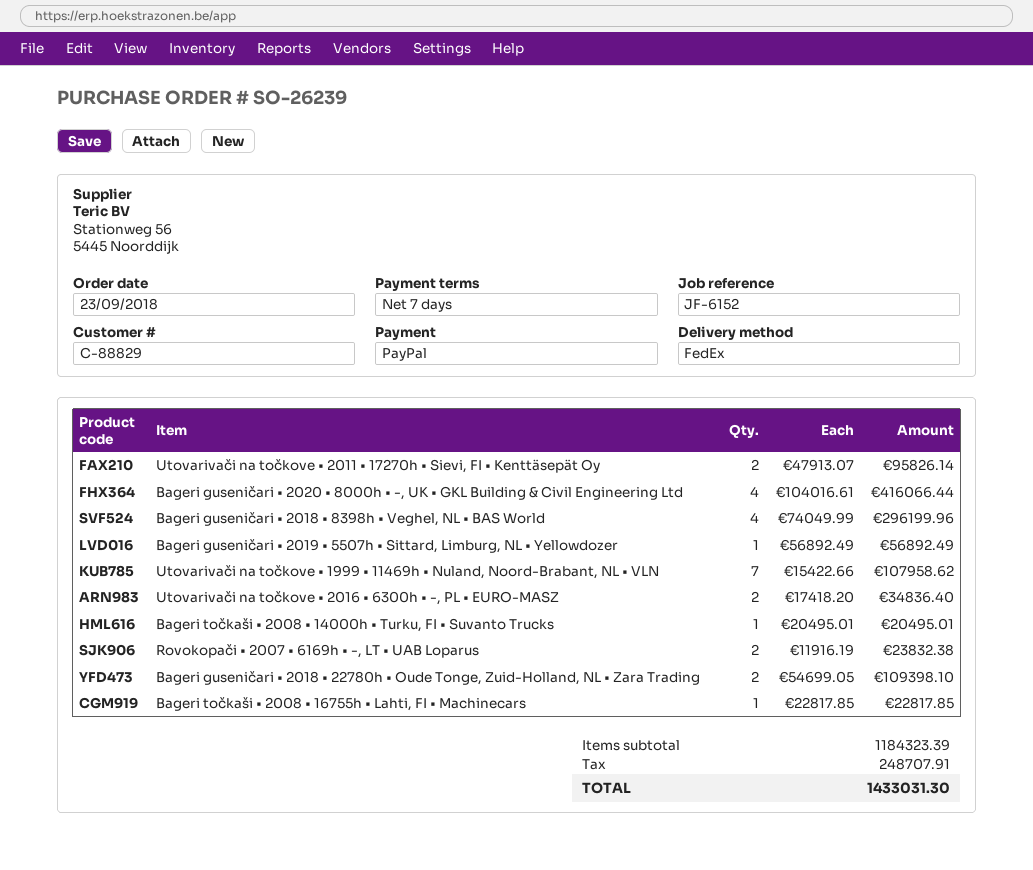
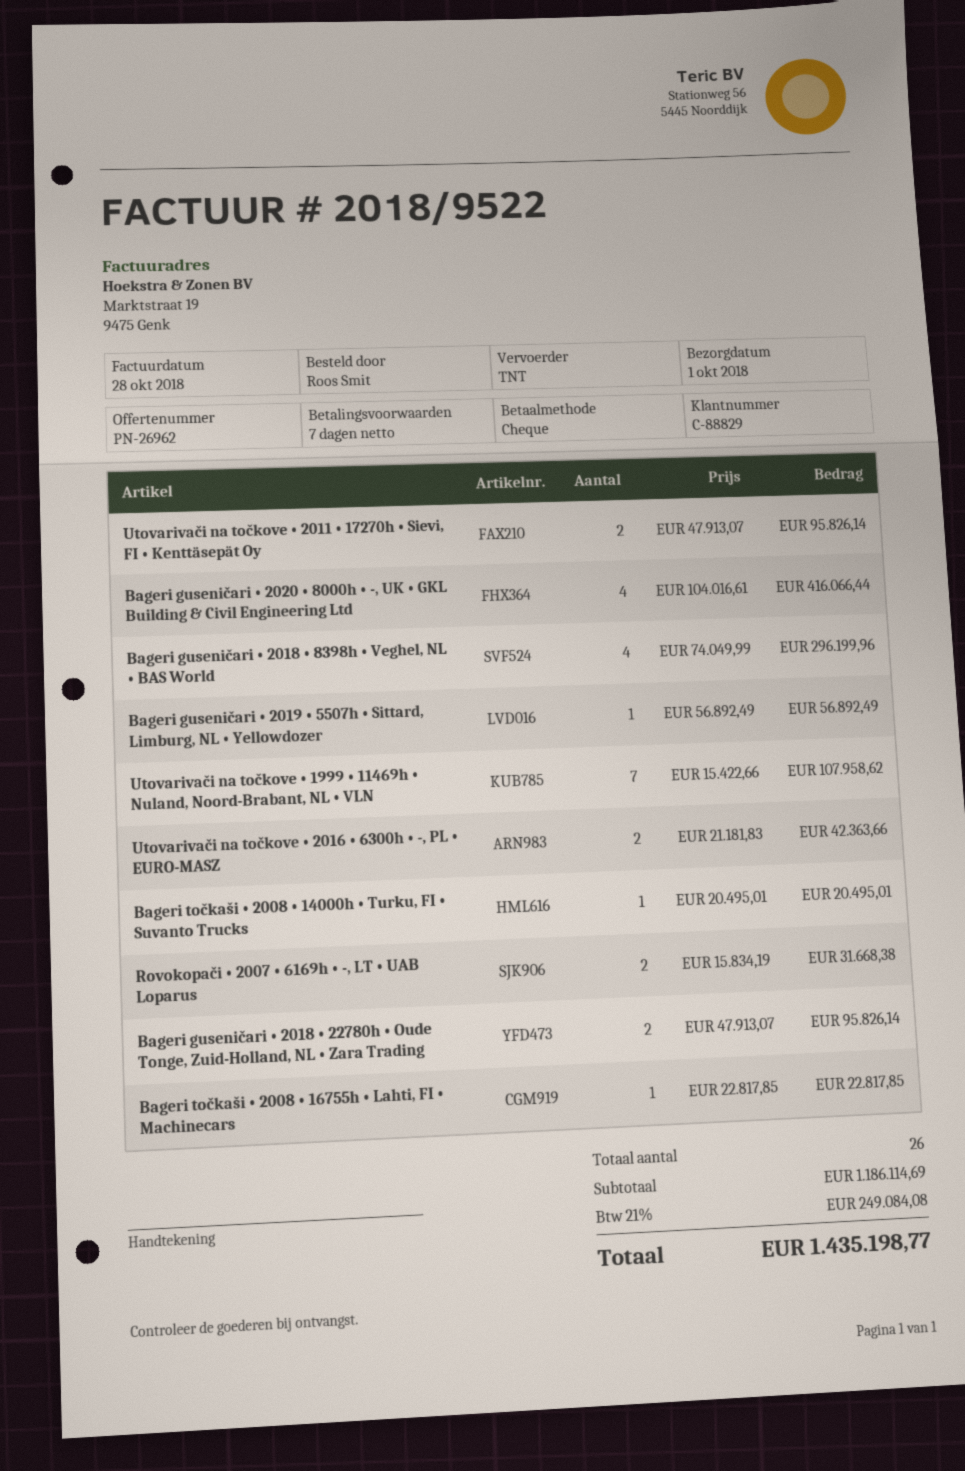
payment method: PayPal -> cheque
shipping method: FedEx -> TNT
Utovarivači na točkove • 2016 • 6300h • -, PL • EURO-MASZ: 2 x 17418.20 = 34836.40 -> 2 x 21181.83 = 42363.66
Rovokopači • 2007 • 6169h • -, LT • UAB Loparus: 2 x 11916.19 = 23832.38 -> 2 x 15834.19 = 31668.38
Bageri guseničari • 2018 • 22780h • Oude Tonge, Zuid-Holland, NL • Zara Trading: 2 x 54699.05 = 109398.10 -> 2 x 47913.07 = 95826.14
subtotal: 1184323.39 -> 1186114.69
tax: 248707.91 -> 249084.08
total: 1433031.30 -> 1435198.77

